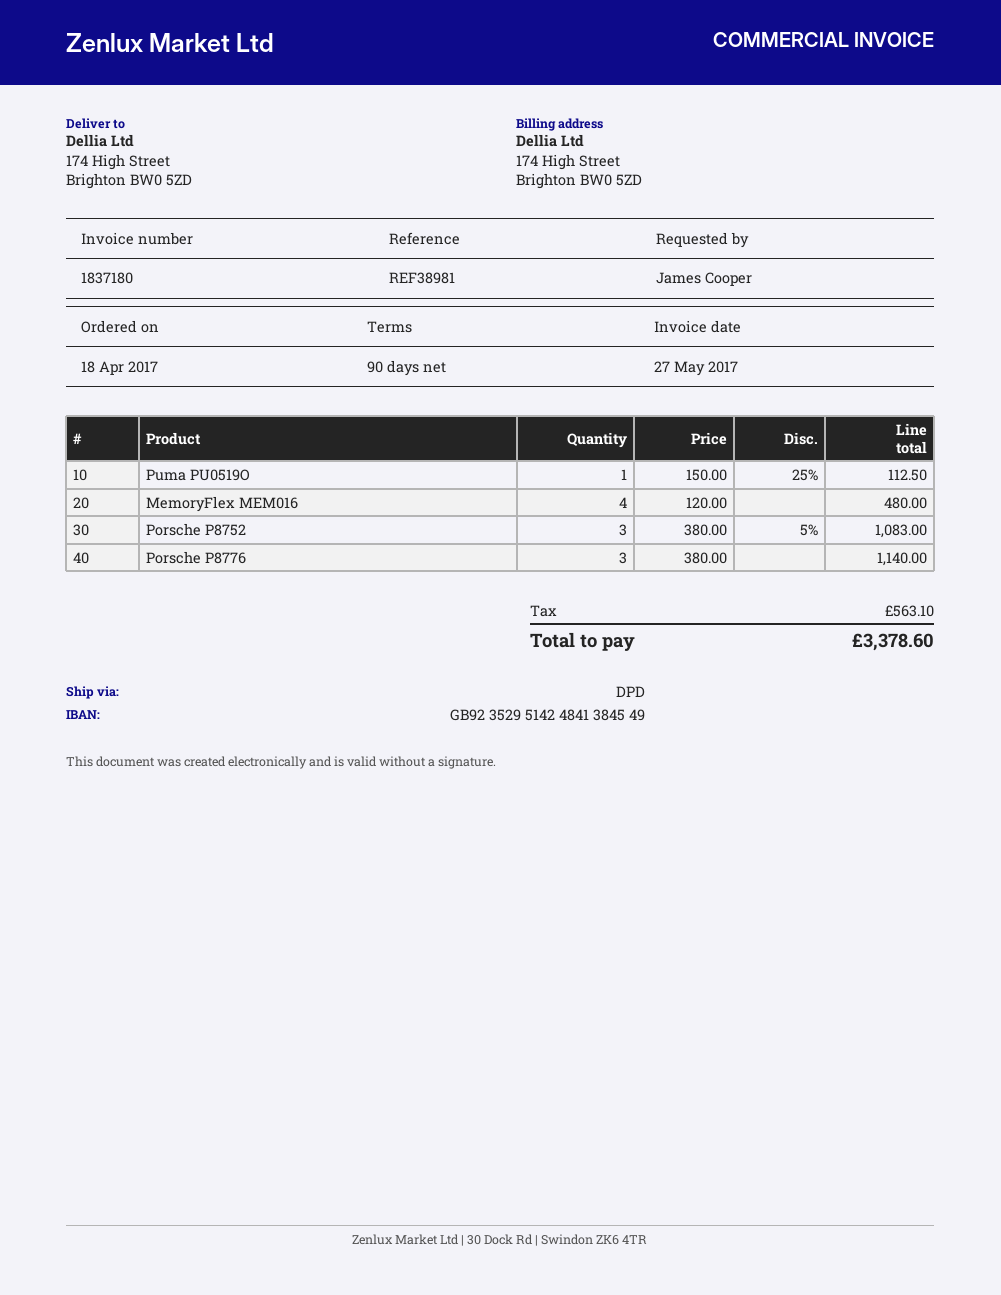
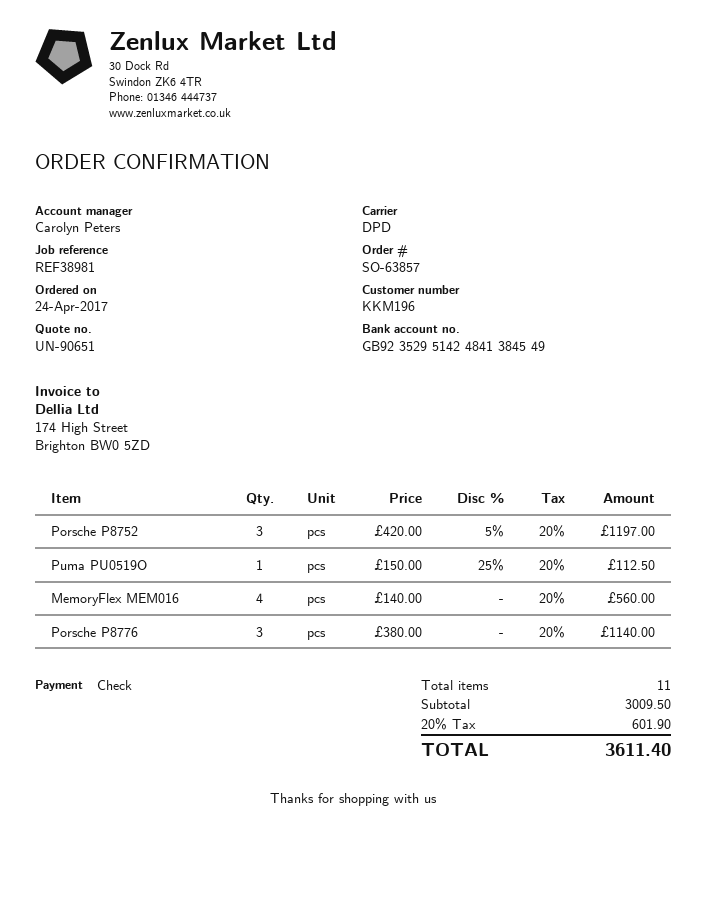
order date: 2017-04-18 -> 2017-04-24
MemoryFlex MEM016: 4 x 120.00 = 480.00 -> 4 x 140.00 = 560.00
Porsche P8752: 3 x 380.00 - 5% = 1083.00 -> 3 x 420.00 - 5% = 1197.00
tax: 563.10 -> 601.90
total: 3378.60 -> 3611.40

